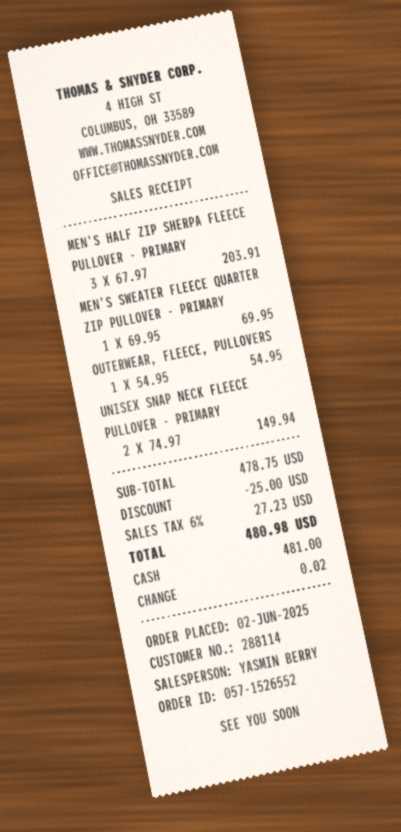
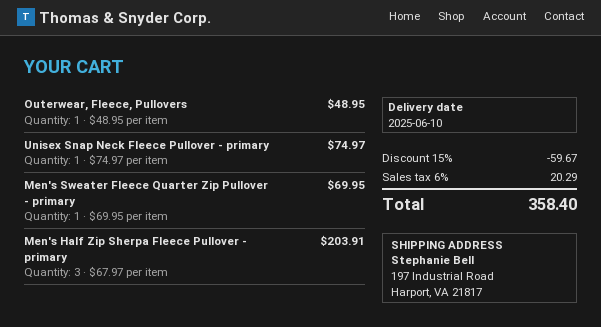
OUTERWEAR, FLEECE, PULLOVERS: 1 x 54.95 = 54.95 -> 1 x 48.95 = 48.95
UNISEX SNAP NECK FLEECE PULLOVER - PRIMARY: 2 x 74.97 = 149.94 -> 1 x 74.97 = 74.97
discount: 25.00 -> 59.67
tax: 6% = 27.23 -> 6% = 20.29
total: 480.98 -> 358.40

